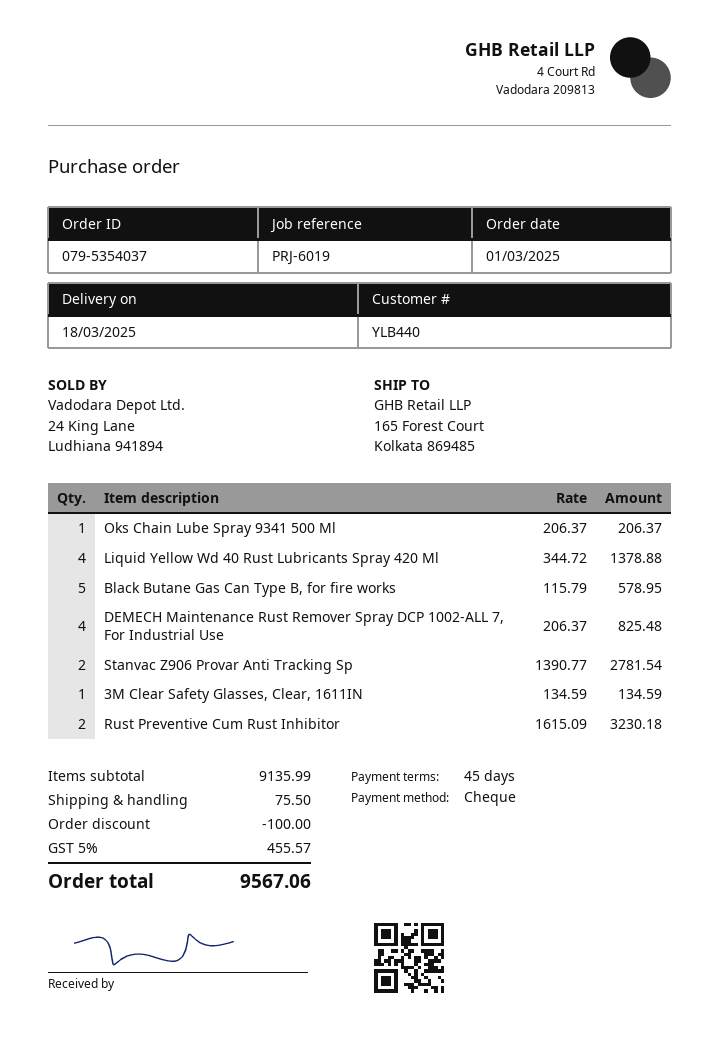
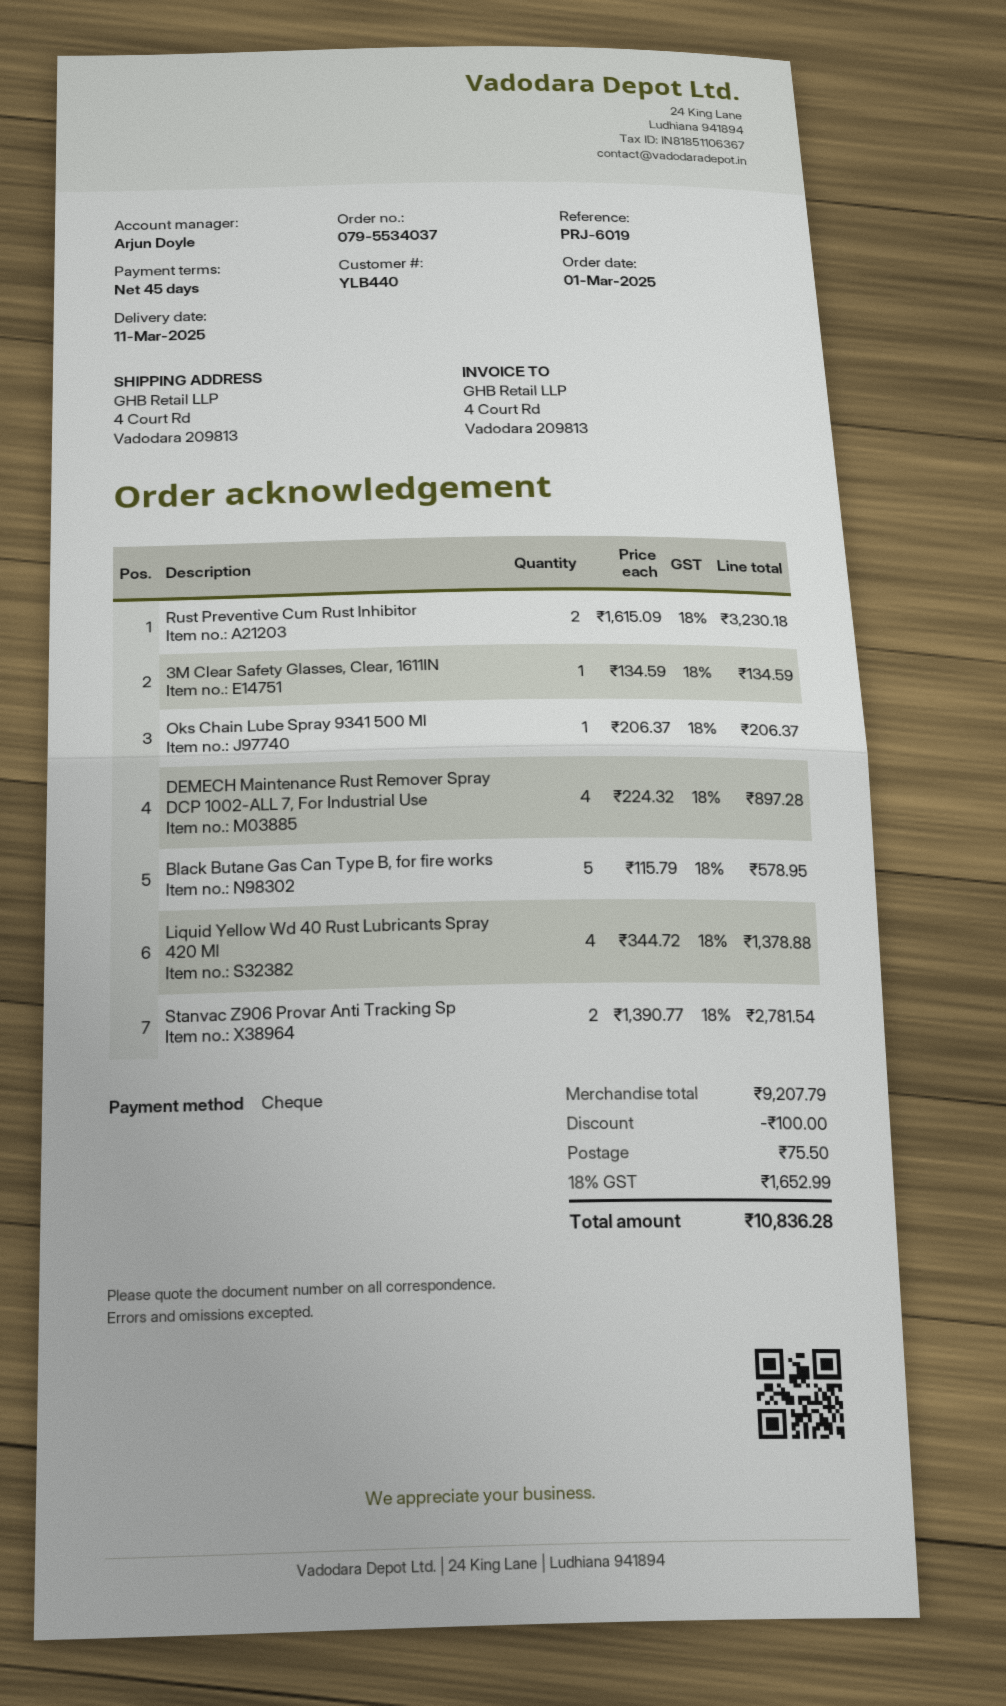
order number: 079-5354037 -> 079-5534037
delivery date: 2025-03-18 -> 2025-03-11
ship to: 165 Forest Court, Kolkata 869485 -> 4 Court Rd, Vadodara 209813
DEMECH Maintenance Rust Remover Spray DCP 1002-ALL 7, For Industrial Use: 4 x 206.37 = 825.48 -> 4 x 224.32 = 897.28
subtotal: 9135.99 -> 9207.79
tax: 5% = 455.57 -> 18% = 1652.99
total: 9567.06 -> 10836.28

